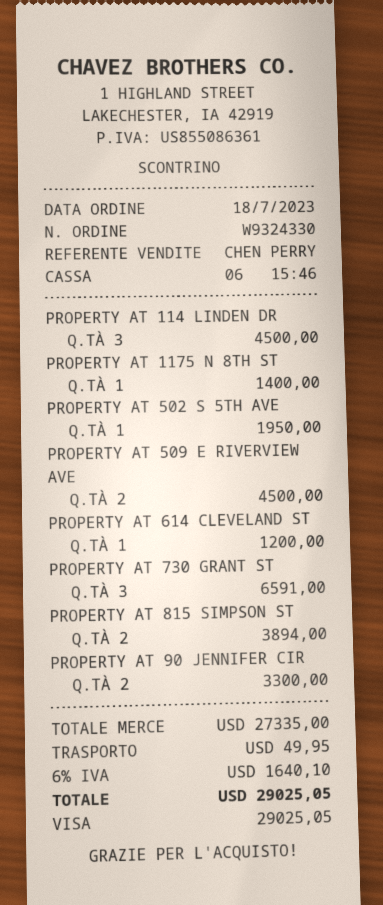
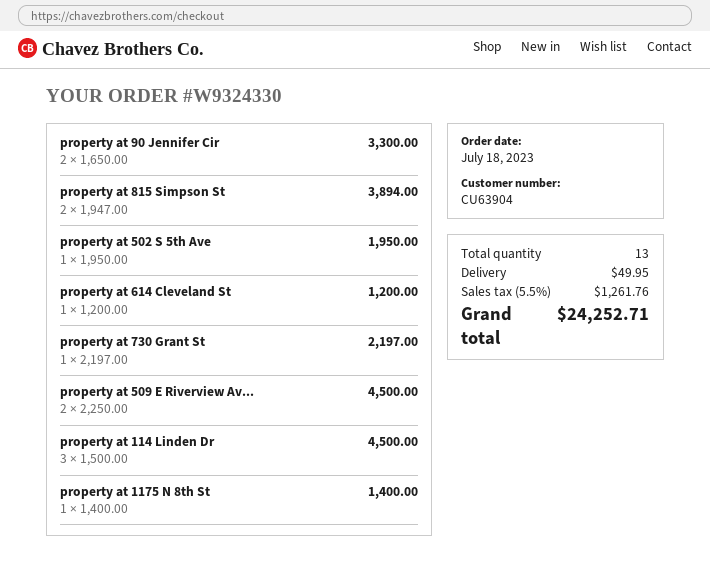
PROPERTY AT 730 GRANT ST: 3 for 6591.00 -> 1 for 2197.00
tax: 6% = 1640.10 -> 5.5% = 1261.76
total: 29025.05 -> 24252.71

